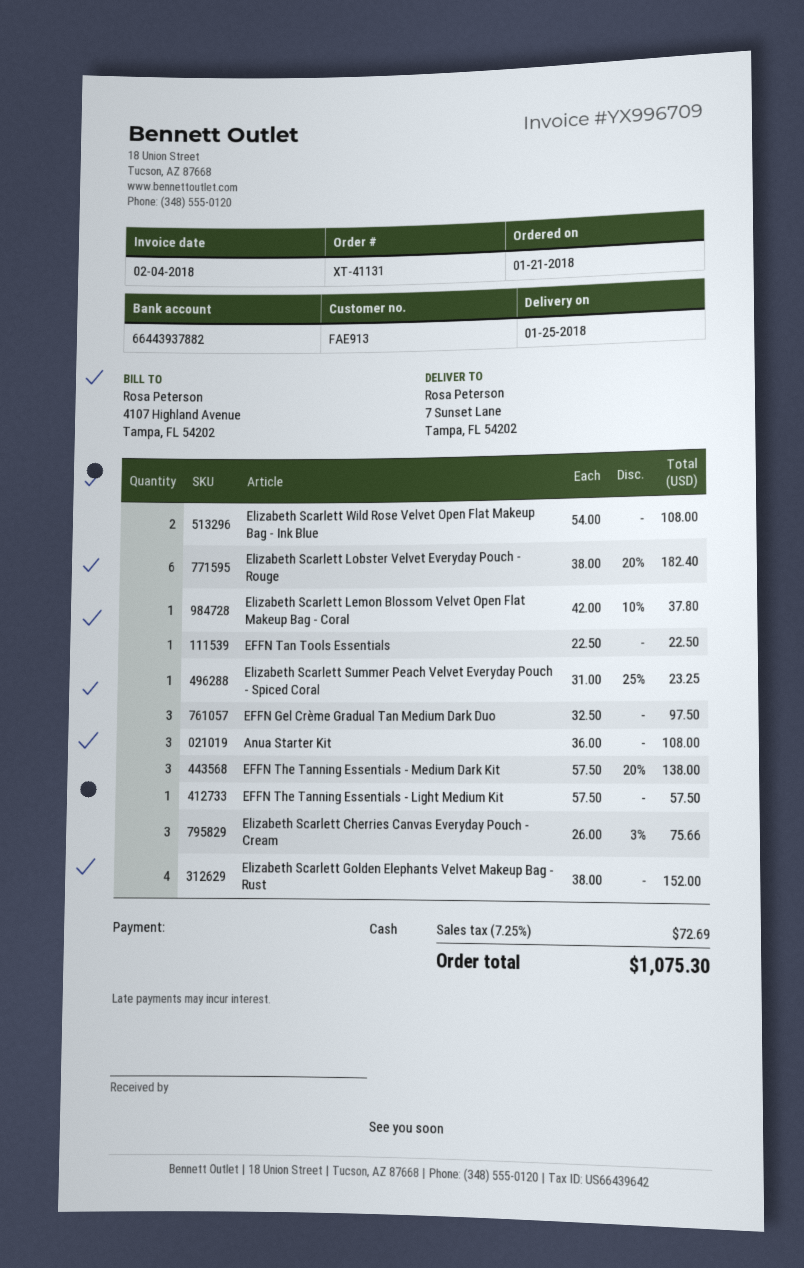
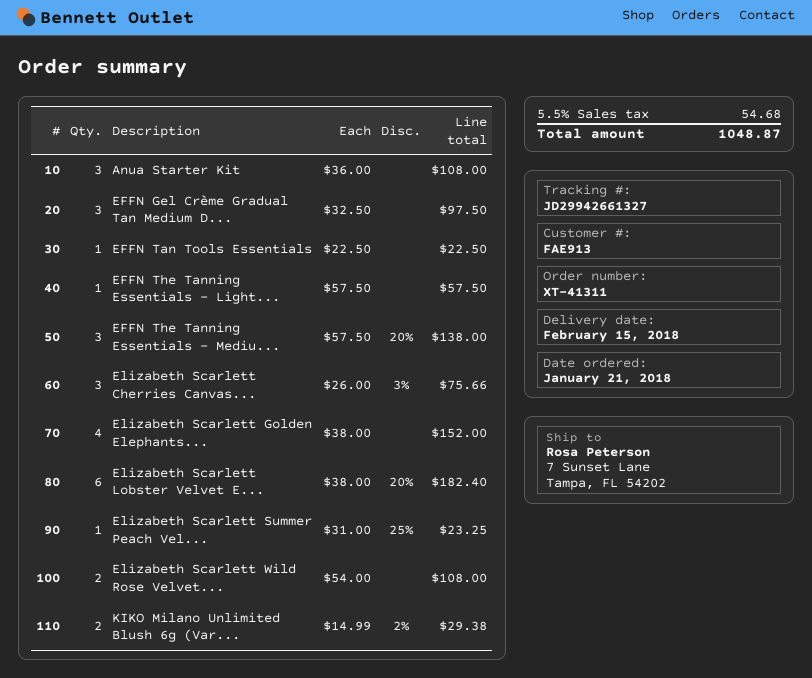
order number: XT-41131 -> XT-41311
delivery date: 2018-01-25 -> 2018-02-15
Elizabeth Scarlett Lemon Blossom Velvet Open Flat Makeup Bag - Coral: 1 x 42.00 - 10% = 37.80 -> none
KIKO Milano Unlimited Blush 6g (Var...: none -> 2 x 14.99 - 2% = 29.38
tax: 7.25% = 72.69 -> 5.5% = 54.68
total: 1075.30 -> 1048.87

